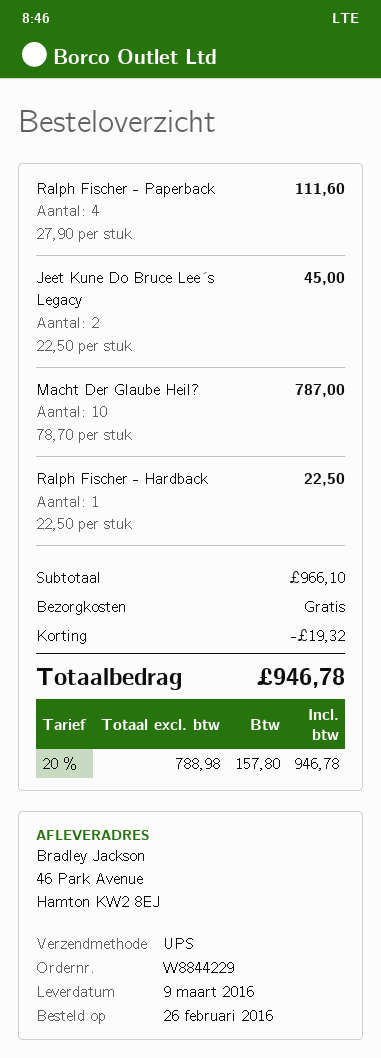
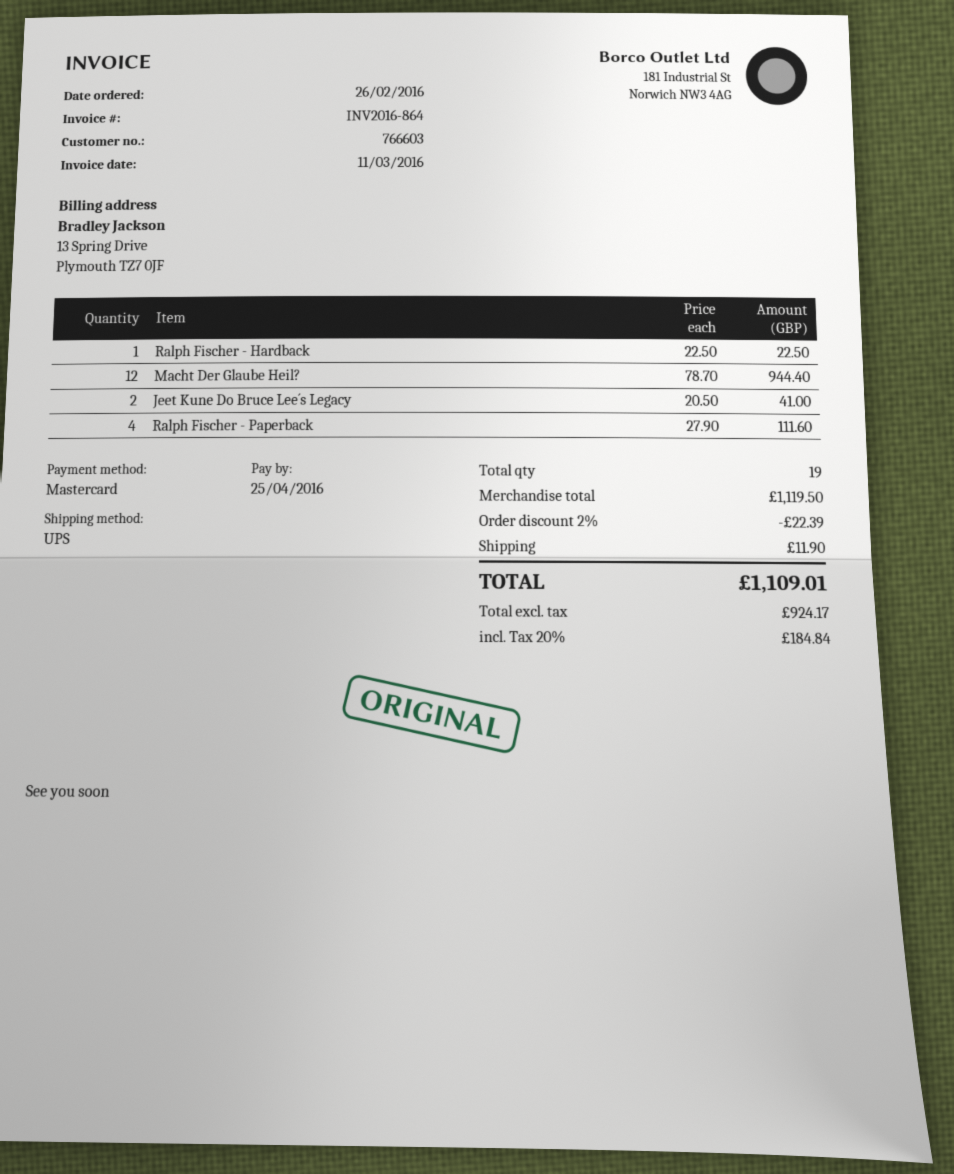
Jeet Kune Do Bruce Lee´s Legacy: 2 x 22.50 = 45.00 -> 2 x 20.50 = 41.00
Macht Der Glaube Heil?: 10 x 78.70 = 787.00 -> 12 x 78.70 = 944.40
subtotal: 966.10 -> 1119.50
discount: 19.32 -> 22.39
shipping: 0.00 -> 11.90
net: 788.98 -> 924.17
tax: 20% = 157.80 -> 20% = 184.84
total: 946.78 -> 1109.01

